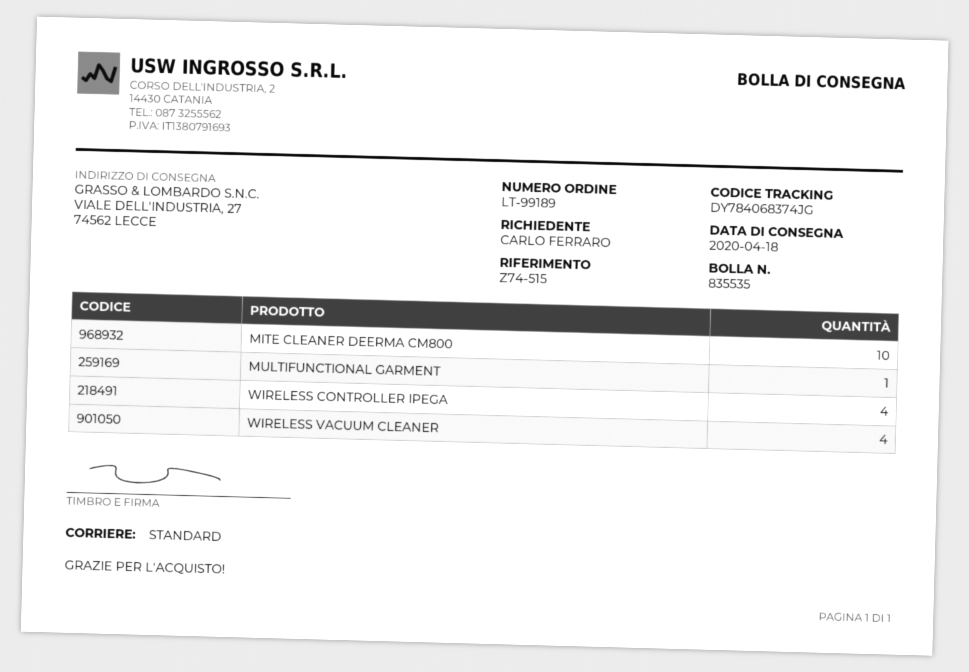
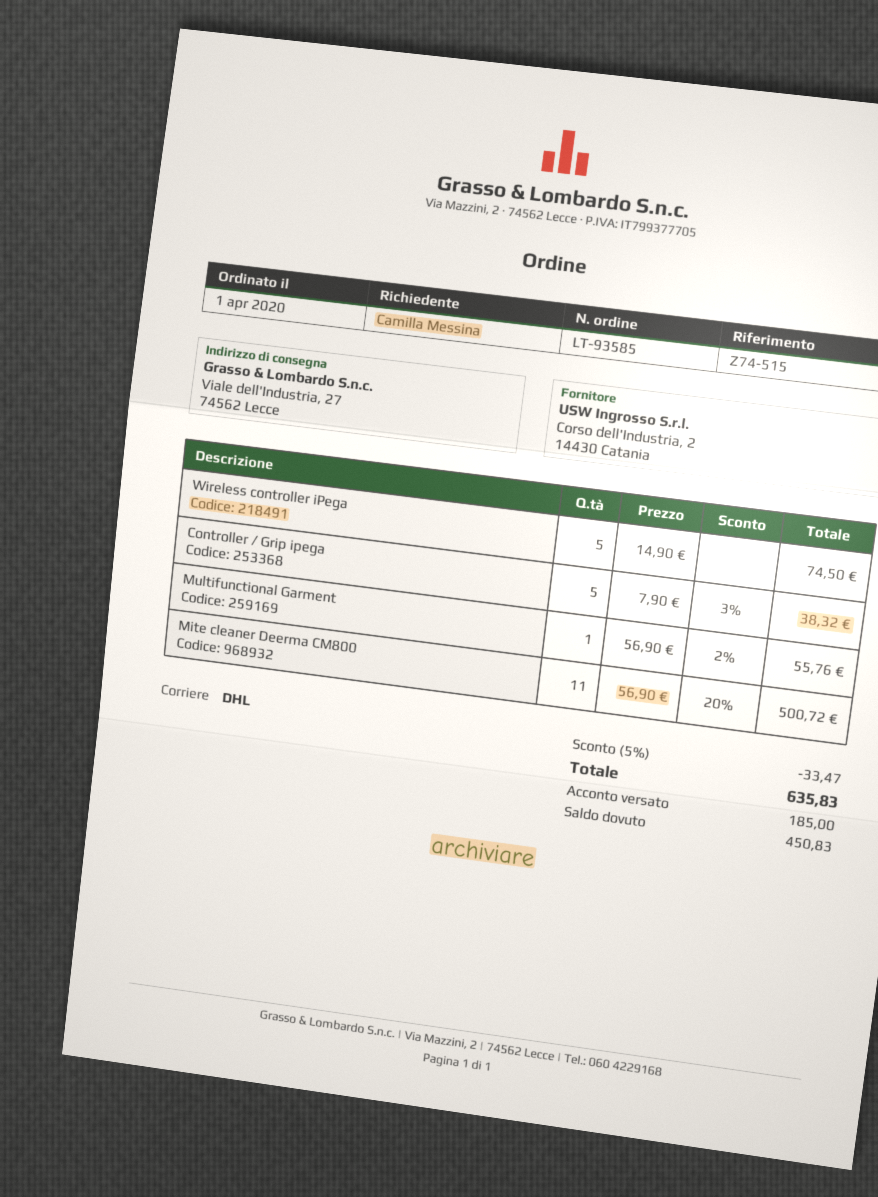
order number: LT-99189 -> LT-93585
ordered by: CARLO FERRARO -> Camilla Messina
shipping method: standard -> DHL
MITE CLEANER DEERMA CM800: 10 -> 11
WIRELESS CONTROLLER IPEGA: 4 -> 5
WIRELESS VACUUM CLEANER: 4 -> none
Controller / Grip ipega: none -> 5

